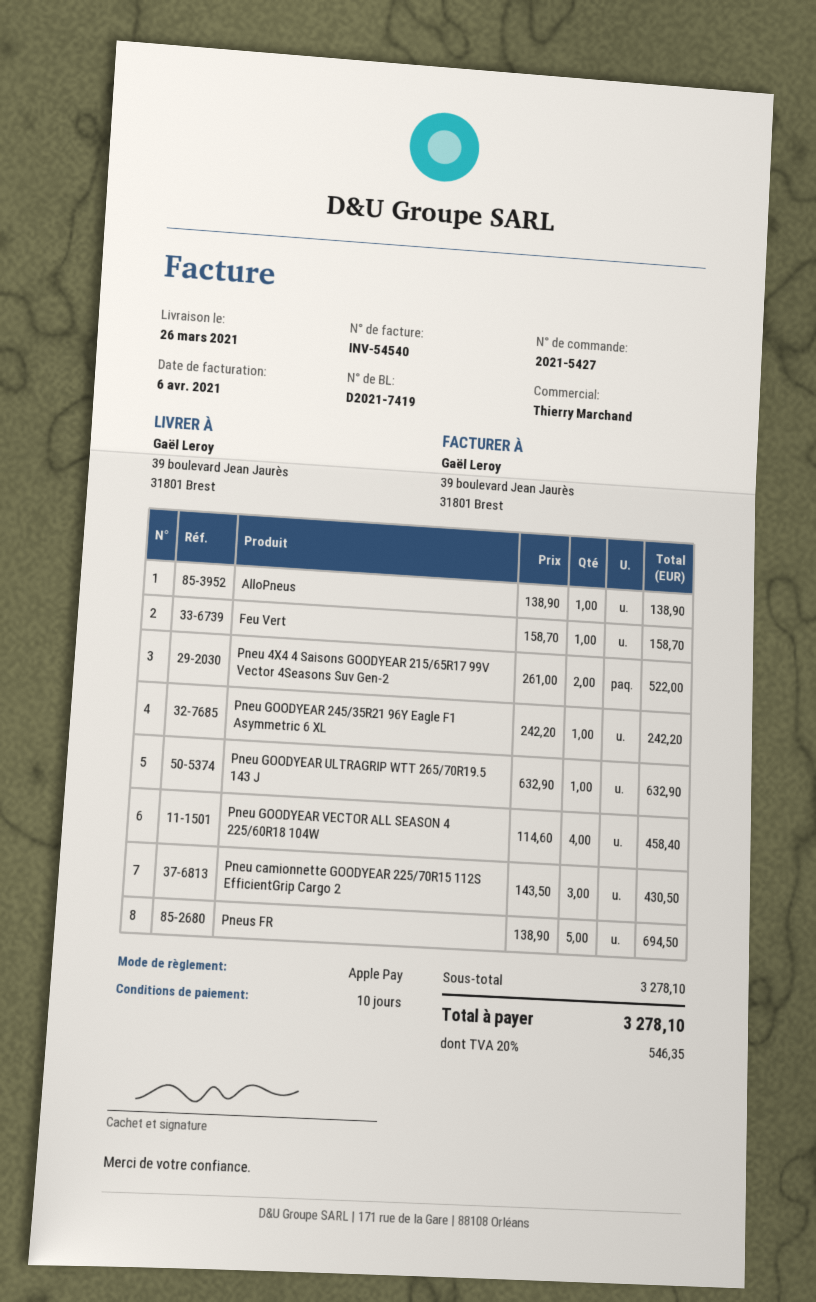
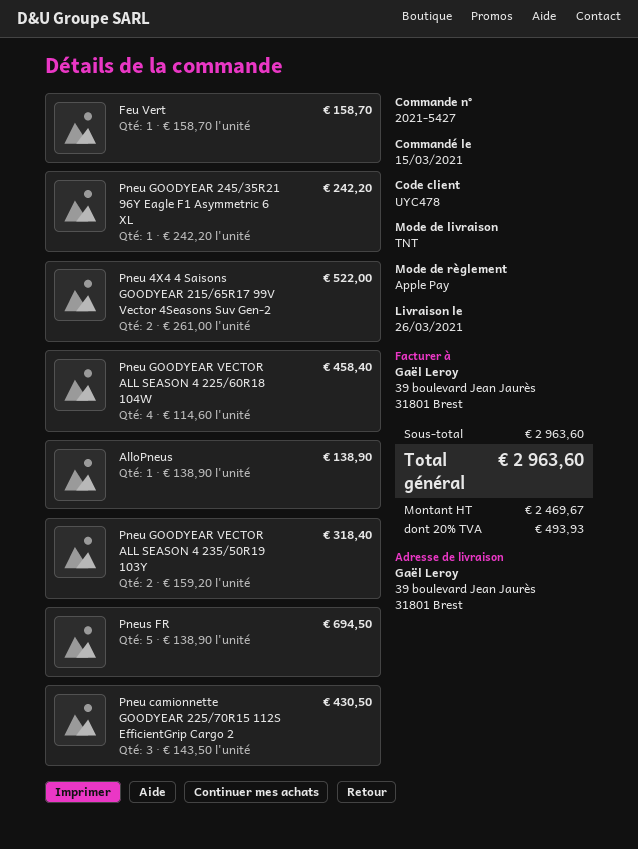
Pneu GOODYEAR ULTRAGRIP WTT 265/70R19.5 143 J: 1 x 632.90 = 632.90 -> none
Pneu GOODYEAR VECTOR ALL SEASON 4 235/50R19 103Y: none -> 2 x 159.20 = 318.40
subtotal: 3278.10 -> 2963.60
tax: 20% = 546.35 -> 20% = 493.93
total: 3278.10 -> 2963.60

